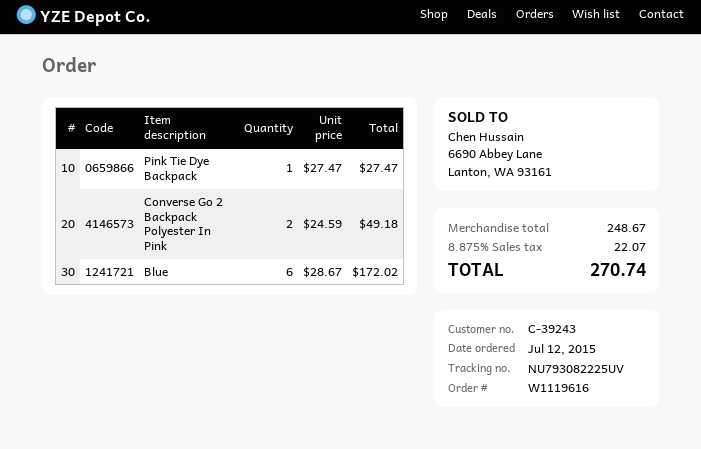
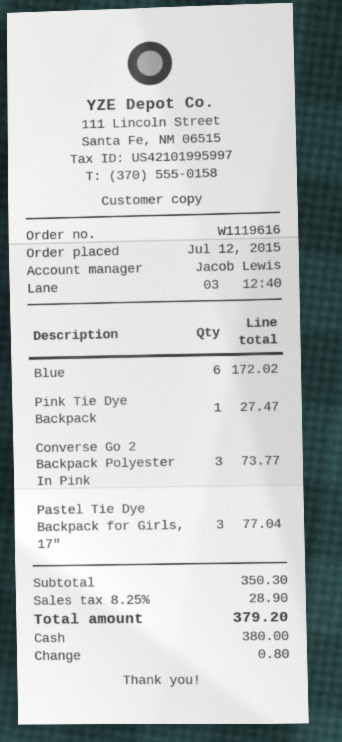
Converse Go 2 Backpack Polyester In Pink: 2 for 49.18 -> 3 for 73.77
Pastel Tie Dye Backpack for Girls, 17": none -> 3 for 77.04
subtotal: 248.67 -> 350.30
tax: 8.875% = 22.07 -> 8.25% = 28.90
total: 270.74 -> 379.20

